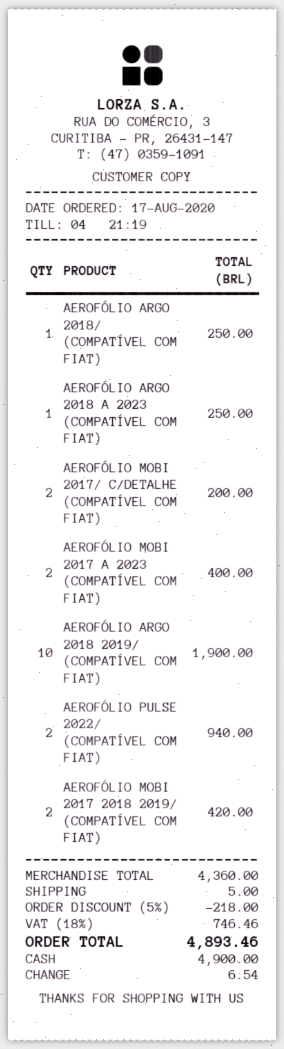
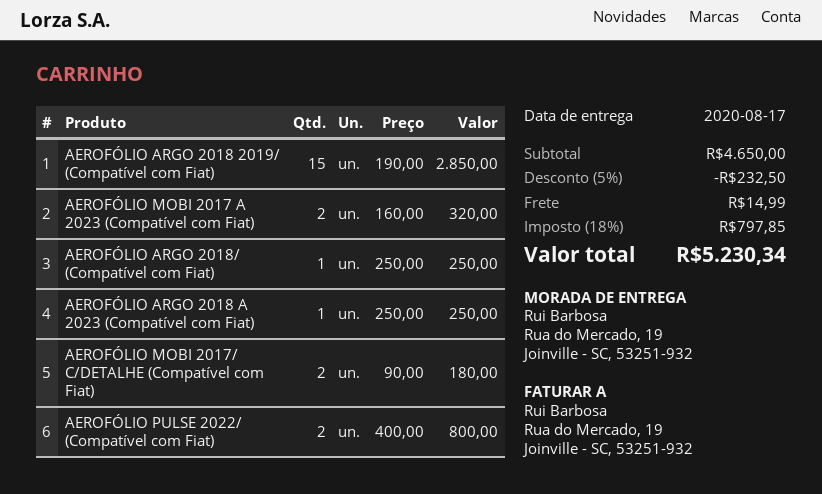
AEROFÓLIO MOBI 2017/ C/DETALHE (COMPATÍVEL COM FIAT): 2 for 200.00 -> 2 for 180.00
AEROFÓLIO MOBI 2017 A 2023 (COMPATÍVEL COM FIAT): 2 for 400.00 -> 2 for 320.00
AEROFÓLIO ARGO 2018 2019/ (COMPATÍVEL COM FIAT): 10 for 1900.00 -> 15 for 2850.00
AEROFÓLIO PULSE 2022/ (COMPATÍVEL COM FIAT): 2 for 940.00 -> 2 for 800.00
AEROFÓLIO MOBI 2017 2018 2019/ (COMPATÍVEL COM FIAT): 2 for 420.00 -> none
subtotal: 4360.00 -> 4650.00
discount: 5% = 218.00 -> 5% = 232.50
shipping: 5.00 -> 14.99
tax: 18% = 746.46 -> 18% = 797.85
total: 4893.46 -> 5230.34

